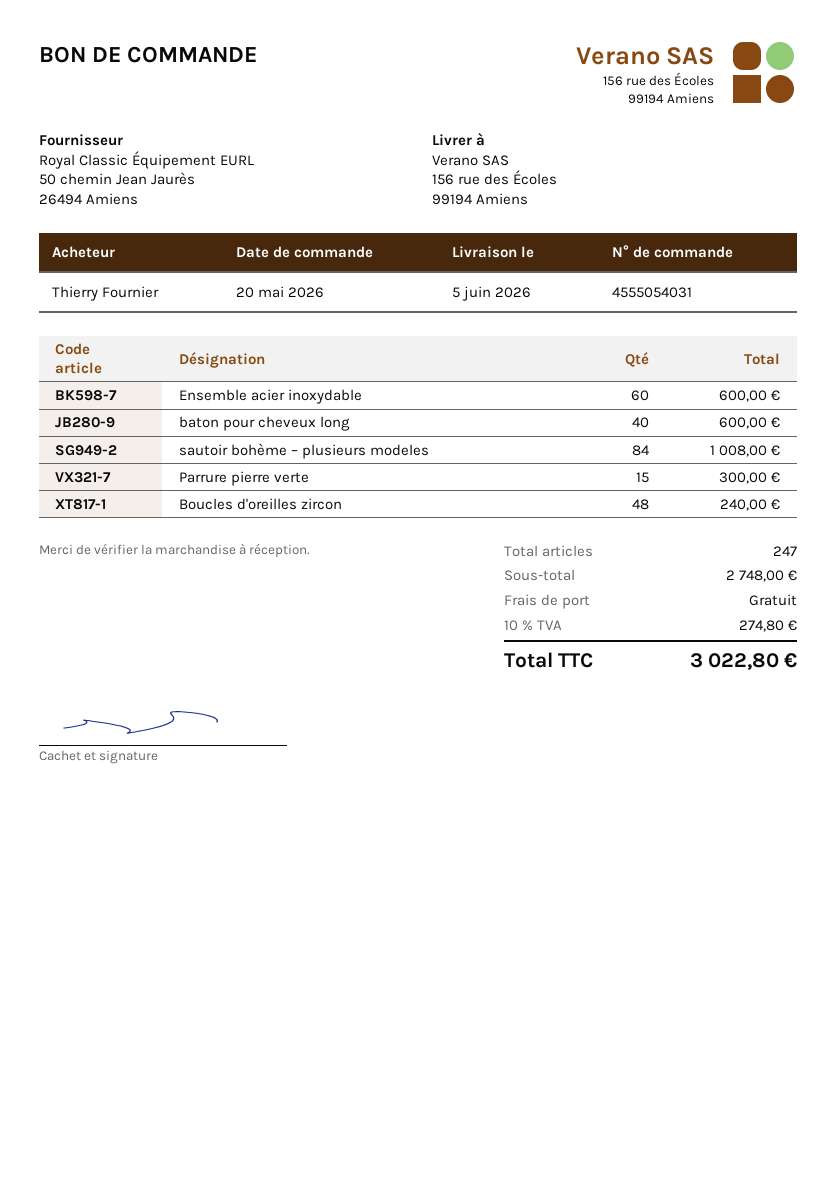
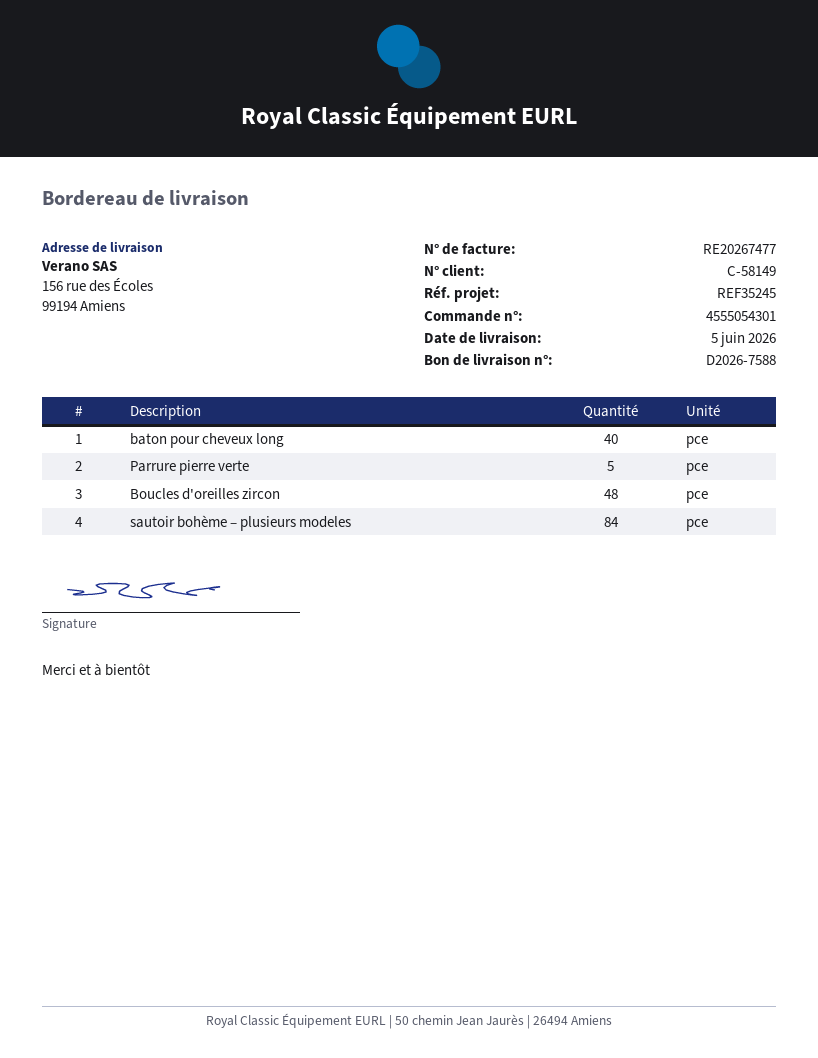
order number: 4555054031 -> 4555054301
Ensemble acier inoxydable: 60 -> none
Parrure pierre verte: 15 -> 5

